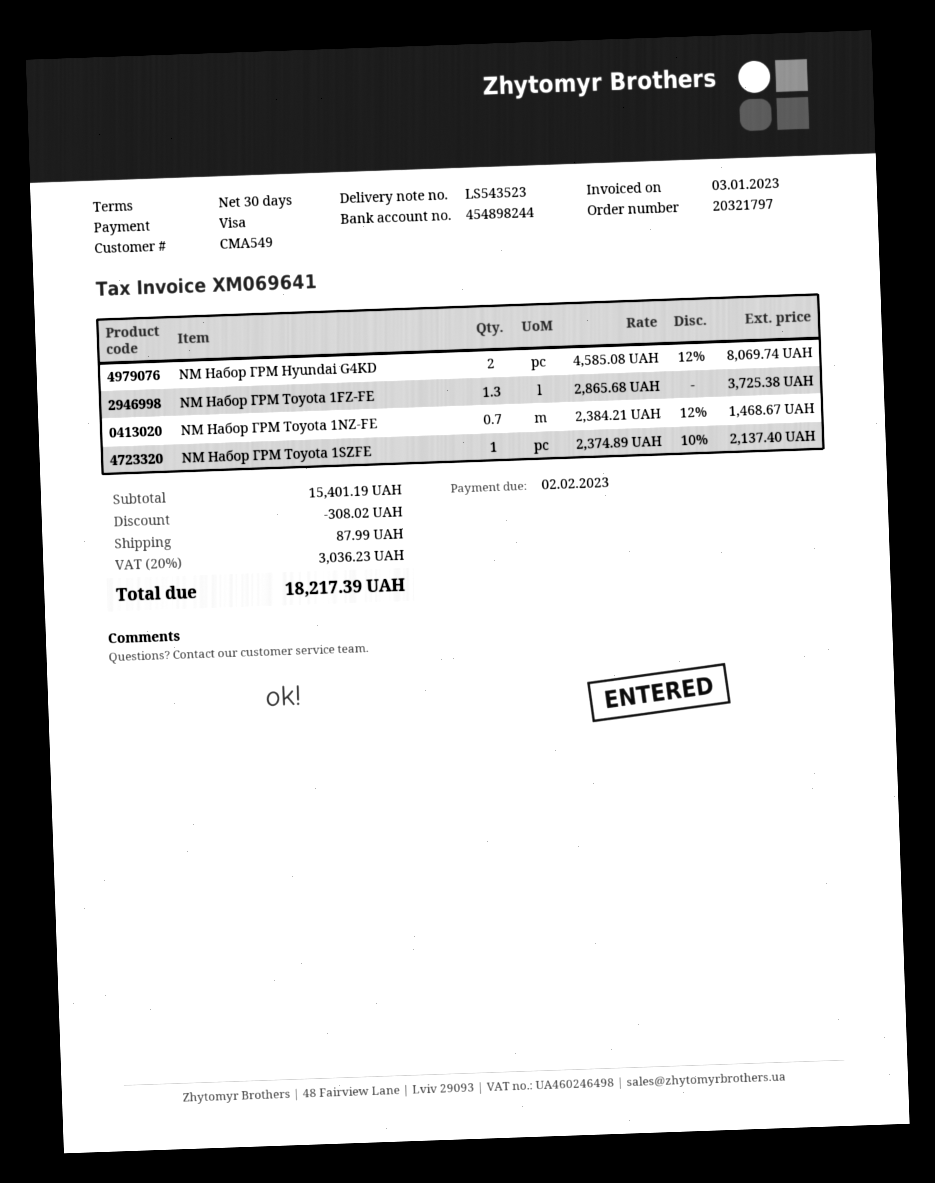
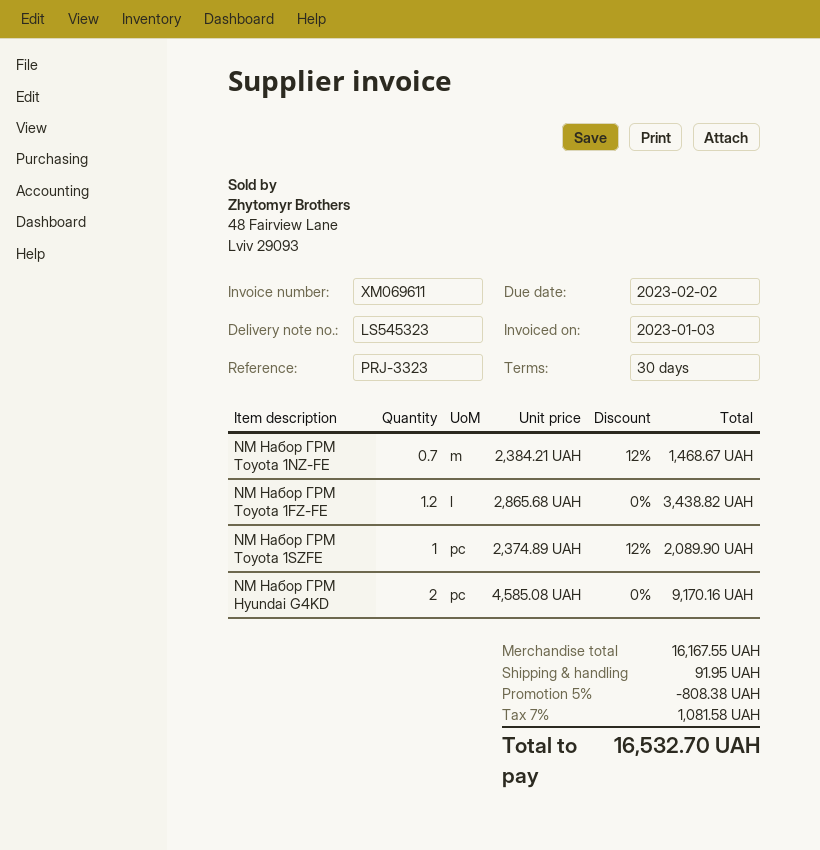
delivery note number: LS543523 -> LS545323
invoice number: XM069641 -> XM069611
NM Набор ГРМ Hyundai G4KD: 2 x 4585.08 - 12% = 8069.74 -> 2 x 4585.08 = 9170.16
NM Набор ГРМ Toyota 1FZ-FE: 1.3 x 2865.68 = 3725.38 -> 1.2 x 2865.68 = 3438.82
NM Набор ГРМ Toyota 1SZFE: 1 x 2374.89 - 10% = 2137.40 -> 1 x 2374.89 - 12% = 2089.90
subtotal: 15401.19 -> 16167.55
discount: 308.02 -> 808.38
shipping: 87.99 -> 91.95
tax: 20% = 3036.23 -> 7% = 1081.58
total: 18217.39 -> 16532.70

